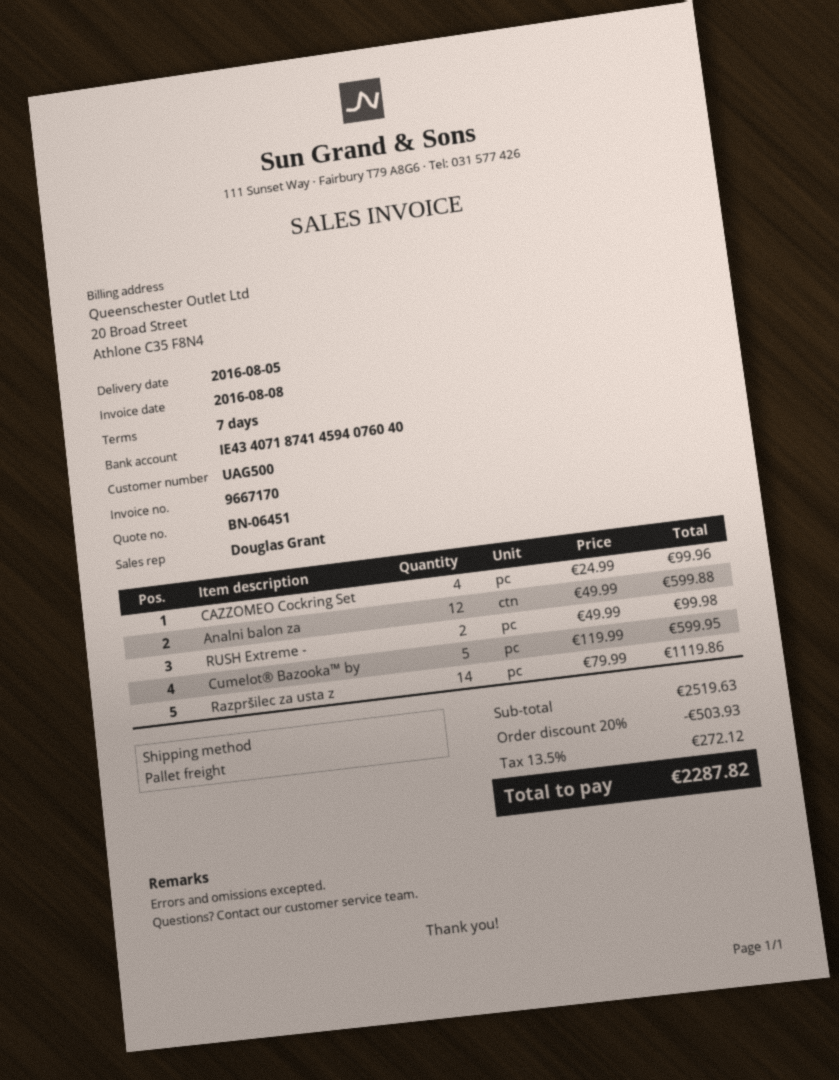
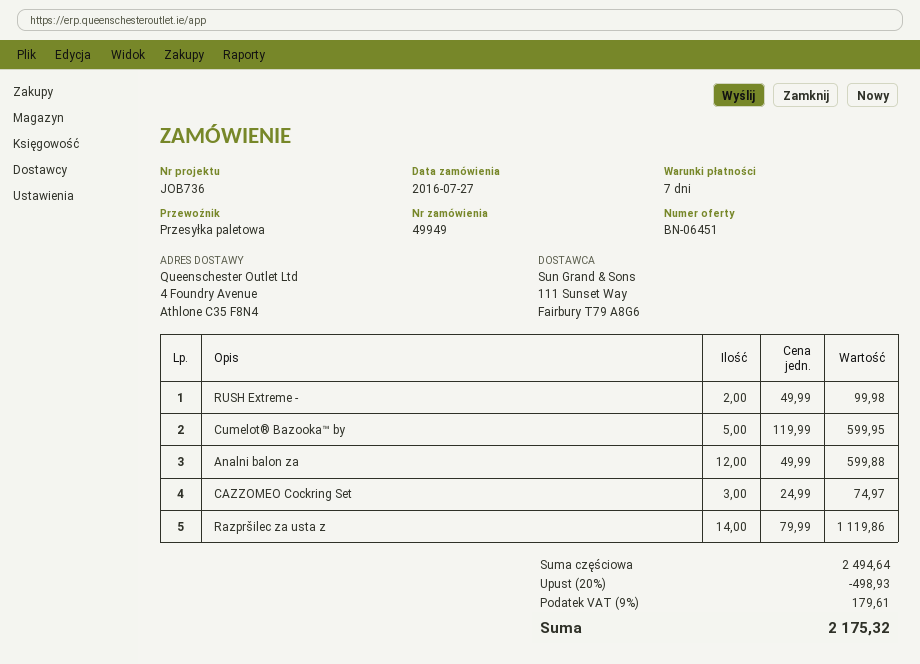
CAZZOMEO Cockring Set: 4 x 24.99 = 99.96 -> 3 x 24.99 = 74.97
subtotal: 2519.63 -> 2494.64
discount: 20% = 503.93 -> 20% = 498.93
tax: 13.5% = 272.12 -> 9% = 179.61
total: 2287.82 -> 2175.32

